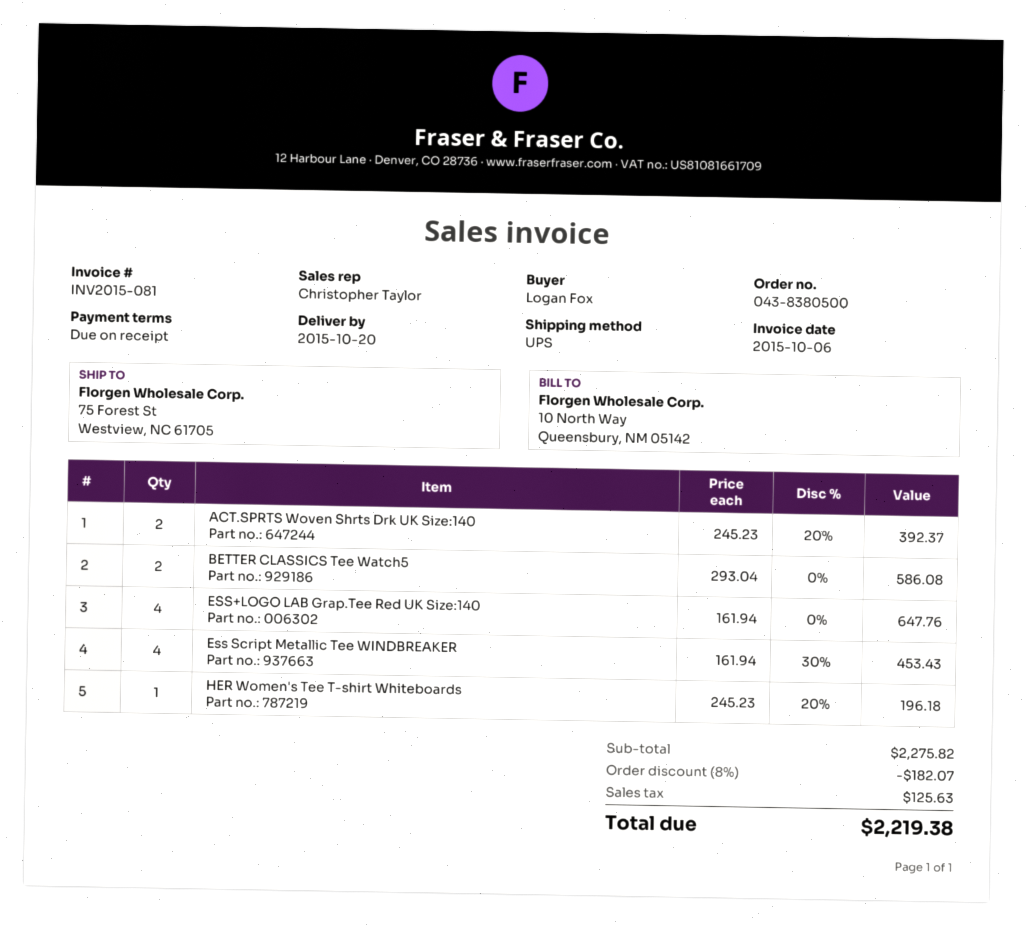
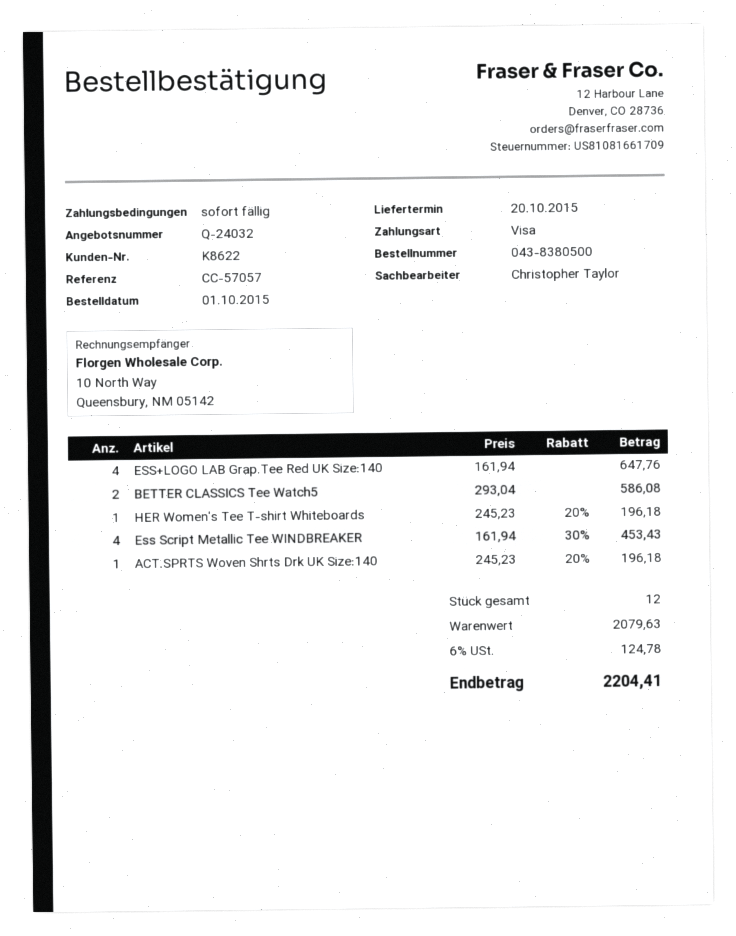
ACT.SPRTS Woven Shrts Drk UK Size:140: 2 x 245.23 - 20% = 392.37 -> 1 x 245.23 - 20% = 196.18
subtotal: 2275.82 -> 2079.63
discount: 8% = 182.07 -> none
tax: 125.63 -> 124.78
total: 2219.38 -> 2204.41

